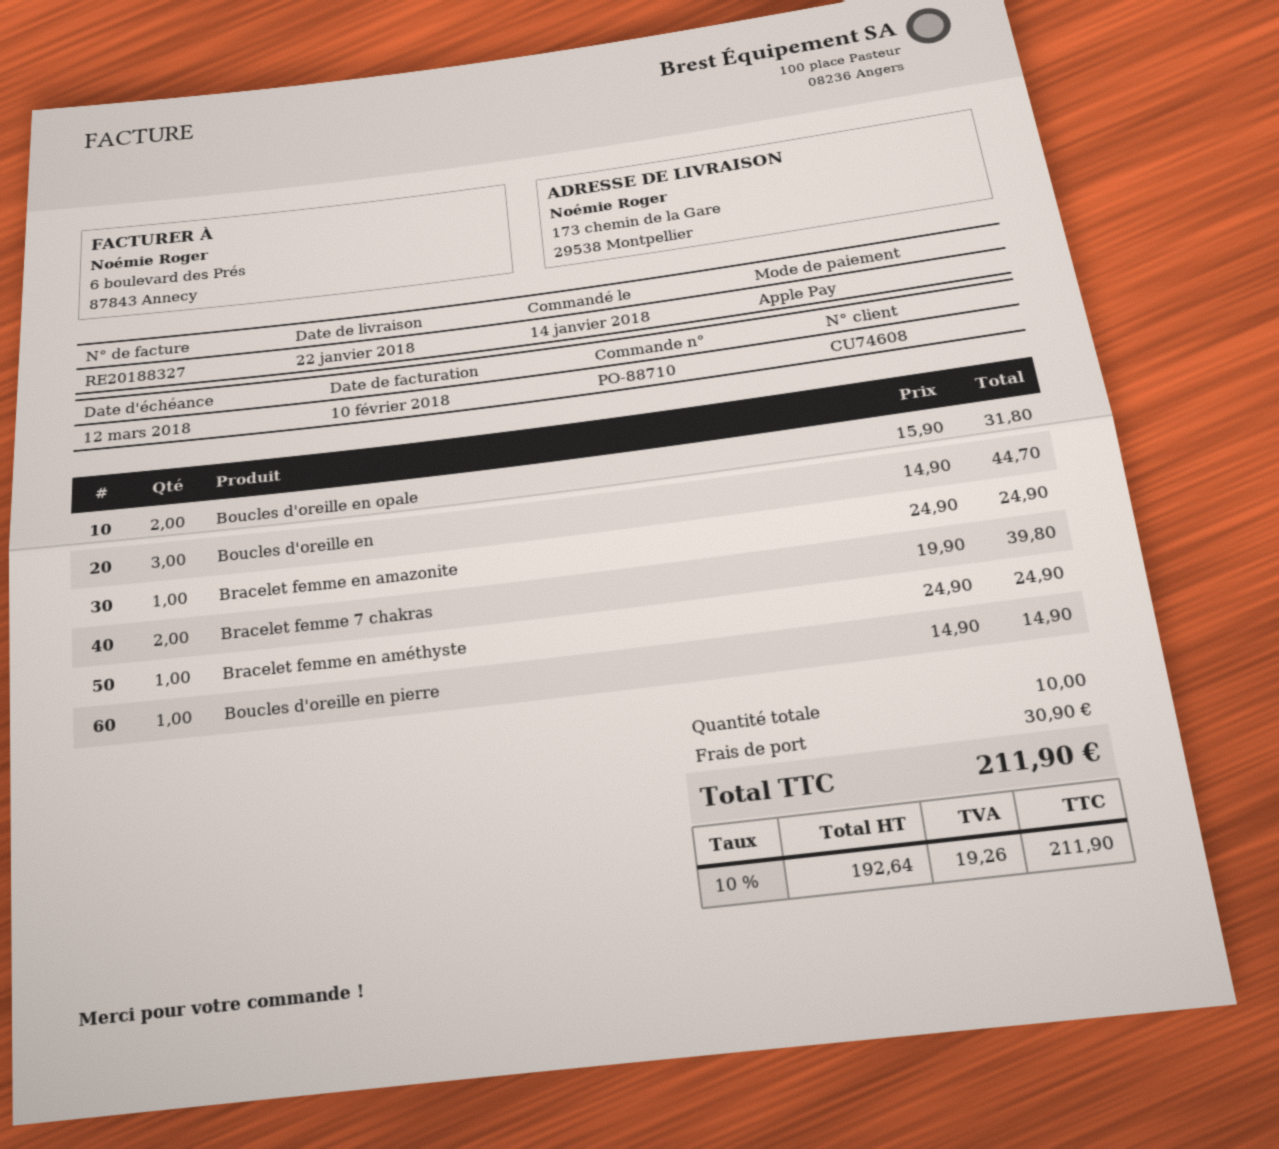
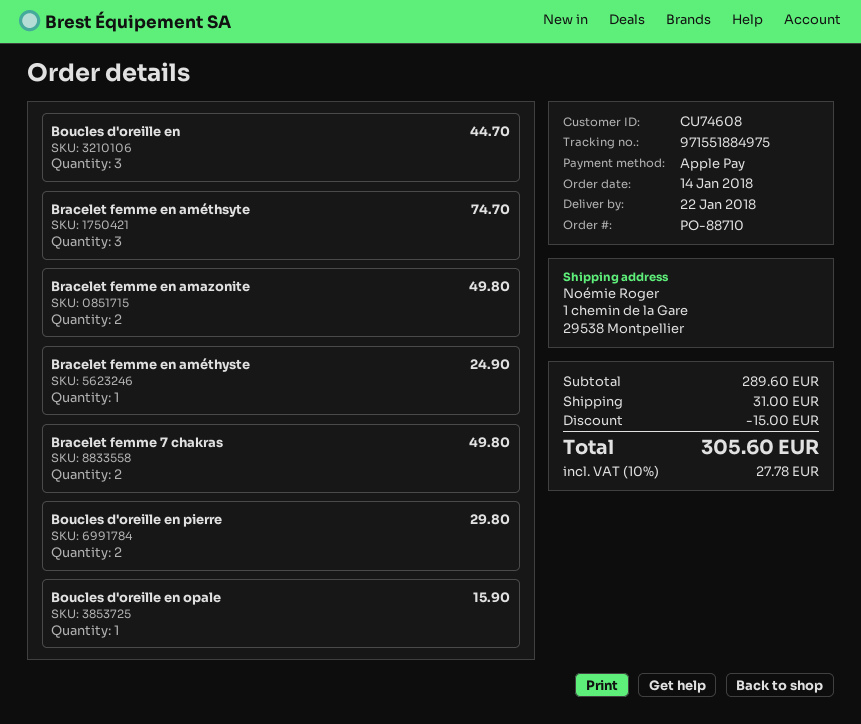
ship to: 173 chemin de la Gare, 29538 Montpellier -> 1 chemin de la Gare, 29538 Montpellier
Boucles d'oreille en opale: 2 for 31.80 -> 1 for 15.90
Bracelet femme en amazonite: 1 for 24.90 -> 2 for 49.80
Bracelet femme 7 chakras: 2 for 39.80 -> 2 for 49.80
Boucles d'oreille en pierre: 1 for 14.90 -> 2 for 29.80
Bracelet femme en améthsyte: none -> 3 for 74.70
discount: none -> 15.00
shipping: 30.90 -> 31.00
tax: 10% = 19.26 -> 10% = 27.78
total: 211.90 -> 305.60

